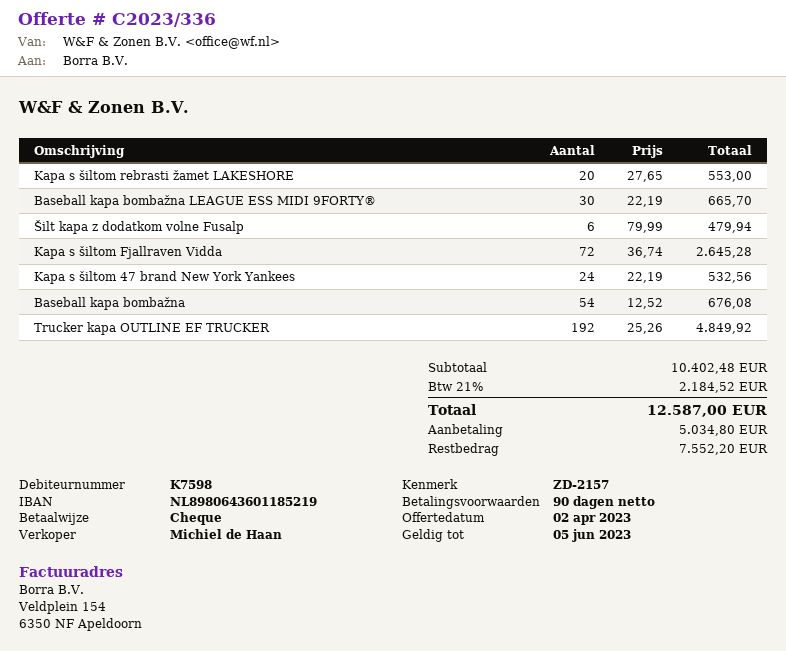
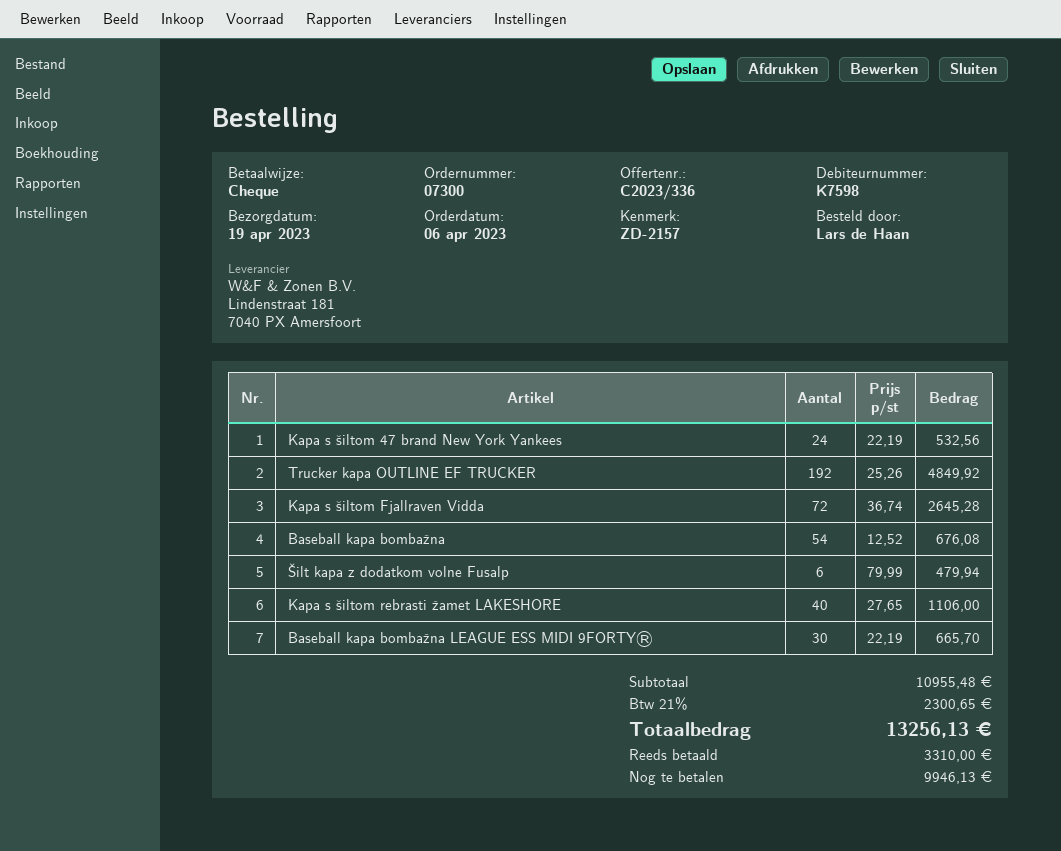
Kapa s šiltom rebrasti žamet LAKESHORE: 20 x 27.65 = 553.00 -> 40 x 27.65 = 1106.00
subtotal: 10402.48 -> 10955.48
tax: 21% = 2184.52 -> 21% = 2300.65
total: 12587.00 -> 13256.13
deposit: 5034.80 -> 3310.00
balance: 7552.20 -> 9946.13

